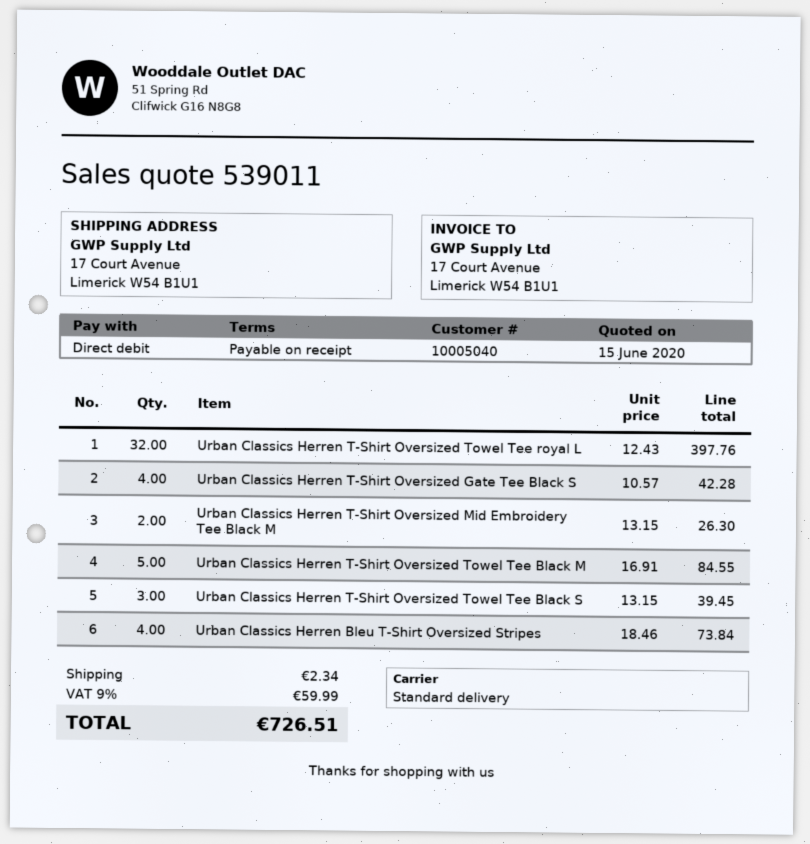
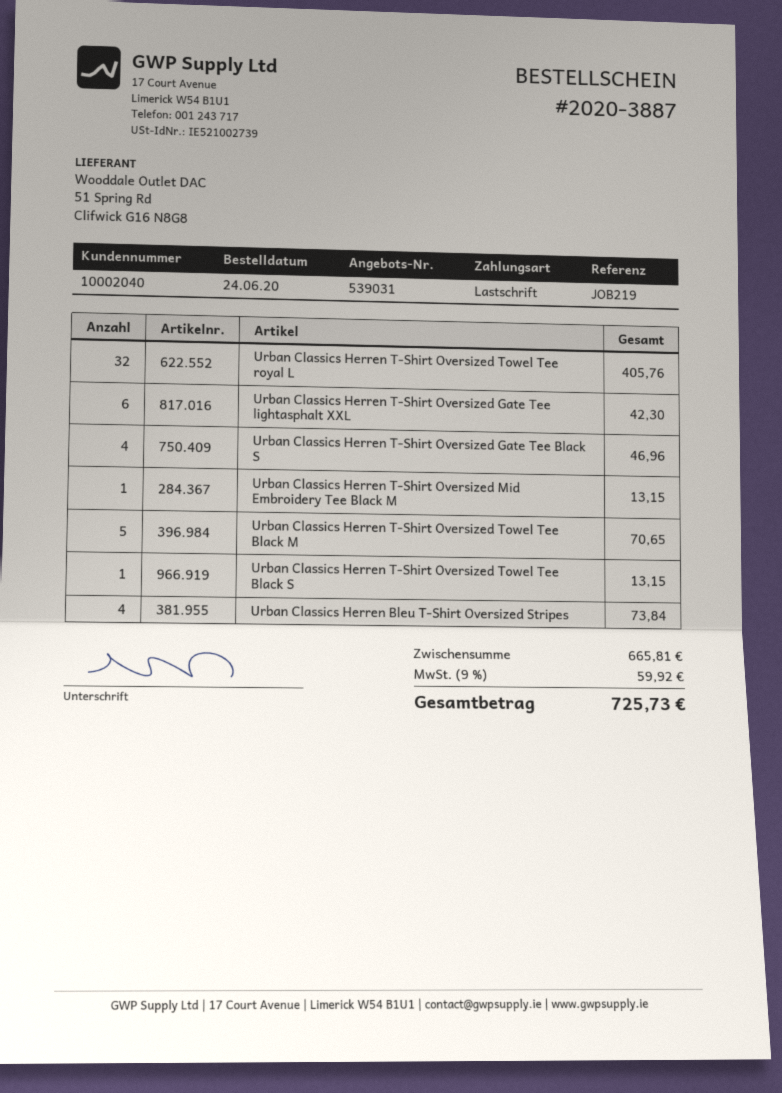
quote number: 539011 -> 539031
customer number: 10005040 -> 10002040
Urban Classics Herren T-Shirt Oversized Towel Tee royal L: 32 for 397.76 -> 32 for 405.76
Urban Classics Herren T-Shirt Oversized Gate Tee Black S: 4 for 42.28 -> 4 for 46.96
Urban Classics Herren T-Shirt Oversized Mid Embroidery Tee Black M: 2 for 26.30 -> 1 for 13.15
Urban Classics Herren T-Shirt Oversized Towel Tee Black M: 5 for 84.55 -> 5 for 70.65
Urban Classics Herren T-Shirt Oversized Towel Tee Black S: 3 for 39.45 -> 1 for 13.15
Urban Classics Herren T-Shirt Oversized Gate Tee lightasphalt XXL: none -> 6 for 42.30
shipping: 2.34 -> none
tax: 9% = 59.99 -> 9% = 59.92
total: 726.51 -> 725.73

